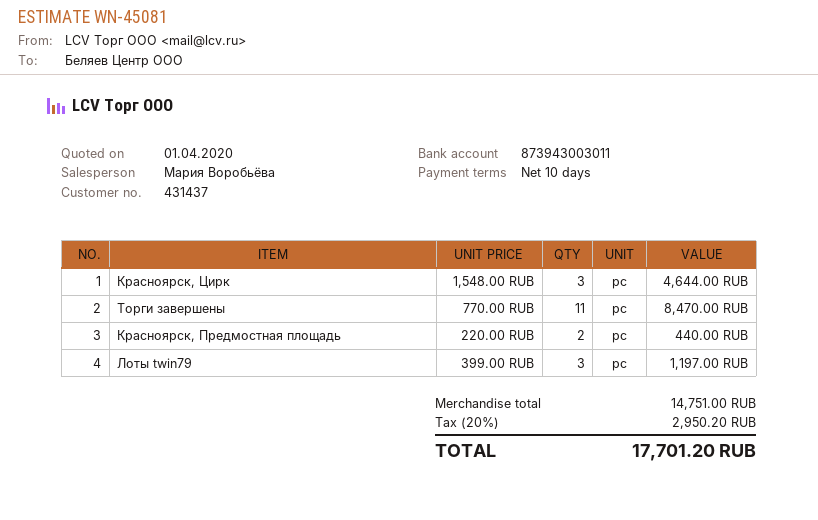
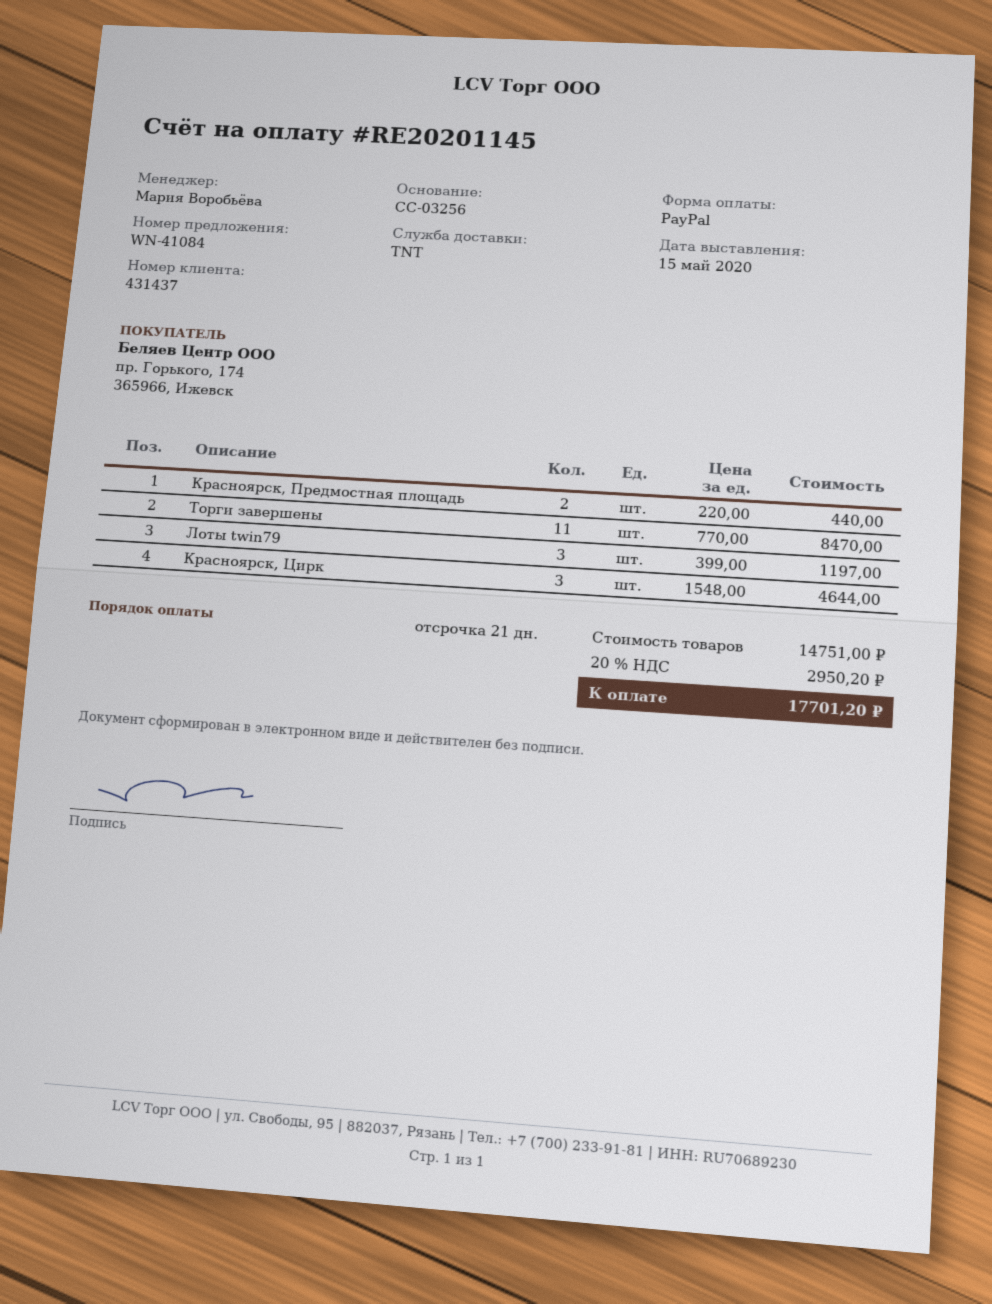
quote number: WN-45081 -> WN-41084
payment terms: 10 days -> 21 days

